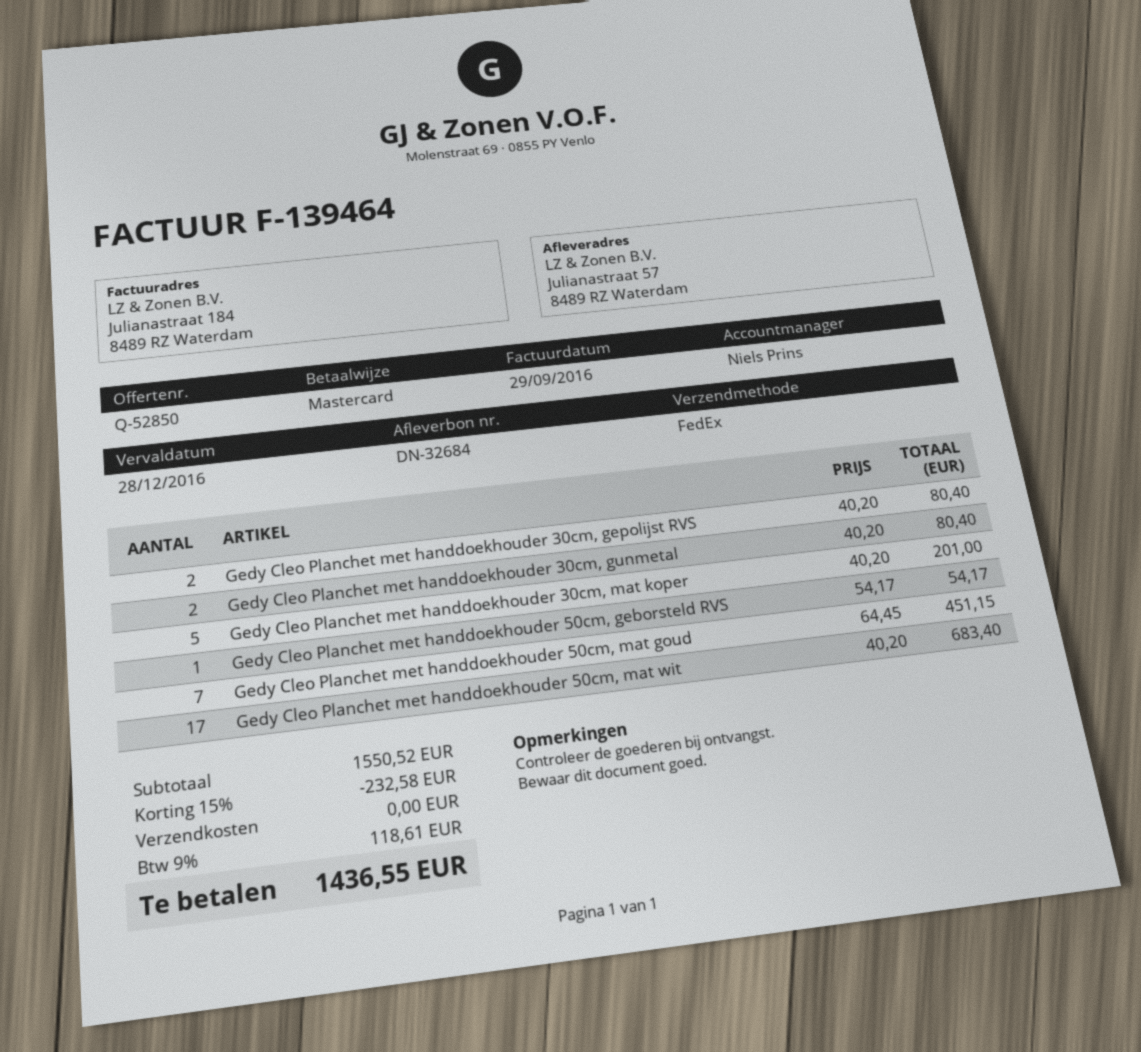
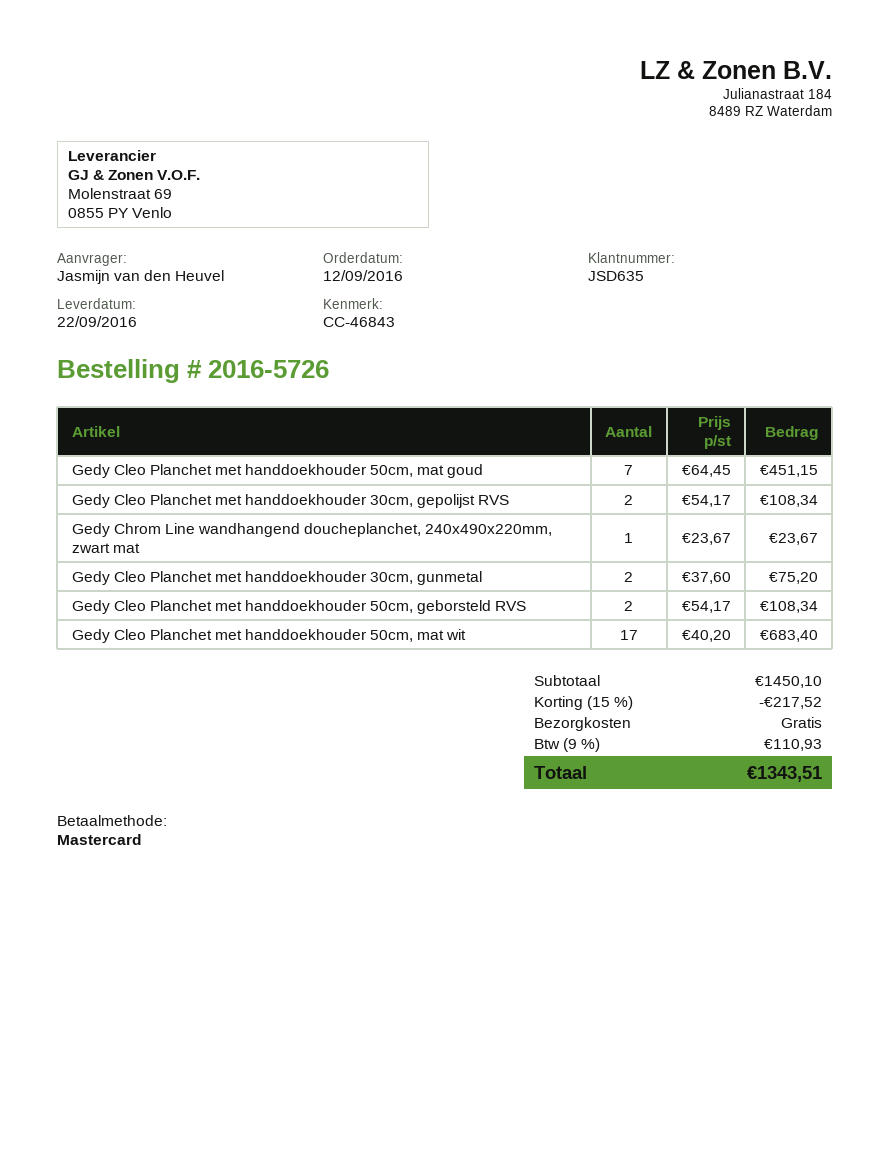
Gedy Cleo Planchet met handdoekhouder 30cm, gepolijst RVS: 2 x 40.20 = 80.40 -> 2 x 54.17 = 108.34
Gedy Cleo Planchet met handdoekhouder 30cm, gunmetal: 2 x 40.20 = 80.40 -> 2 x 37.60 = 75.20
Gedy Cleo Planchet met handdoekhouder 30cm, mat koper: 5 x 40.20 = 201.00 -> none
Gedy Cleo Planchet met handdoekhouder 50cm, geborsteld RVS: 1 x 54.17 = 54.17 -> 2 x 54.17 = 108.34
Gedy Chrom Line wandhangend doucheplanchet, 240x490x220mm, zwart mat: none -> 1 x 23.67 = 23.67
subtotal: 1550.52 -> 1450.10
discount: 15% = 232.58 -> 15% = 217.52
tax: 9% = 118.61 -> 9% = 110.93
total: 1436.55 -> 1343.51

